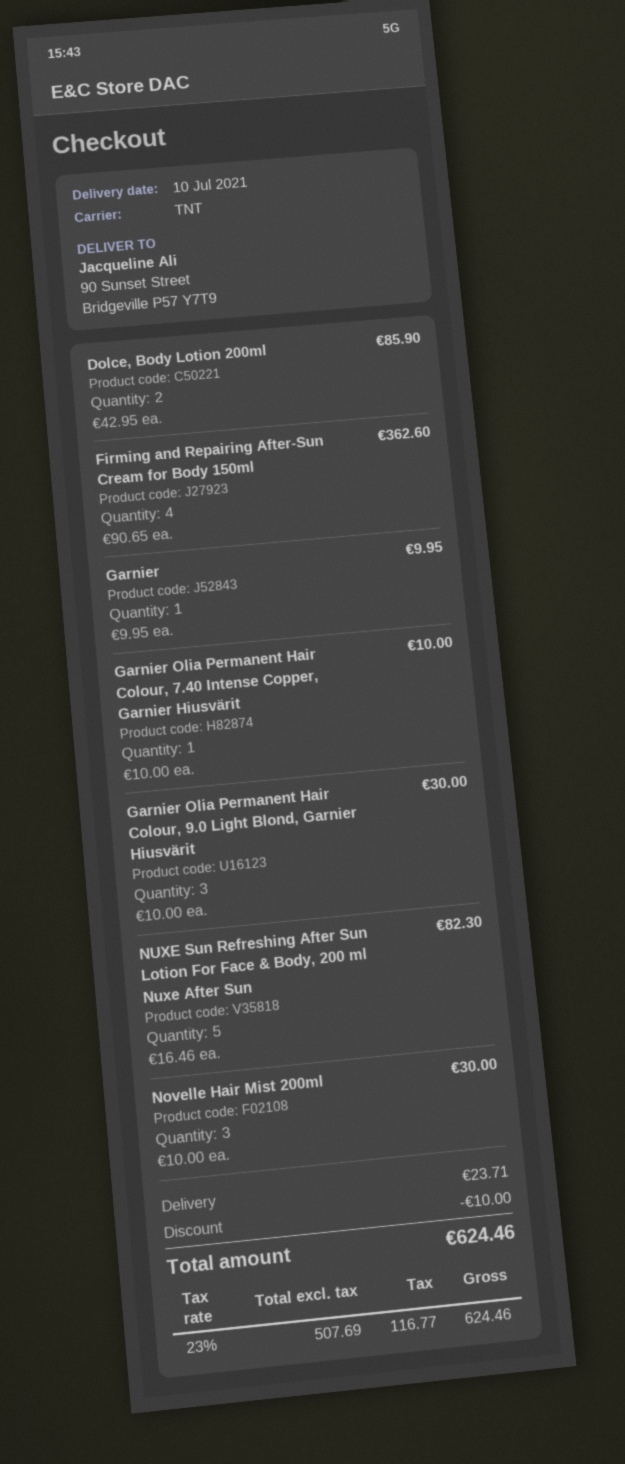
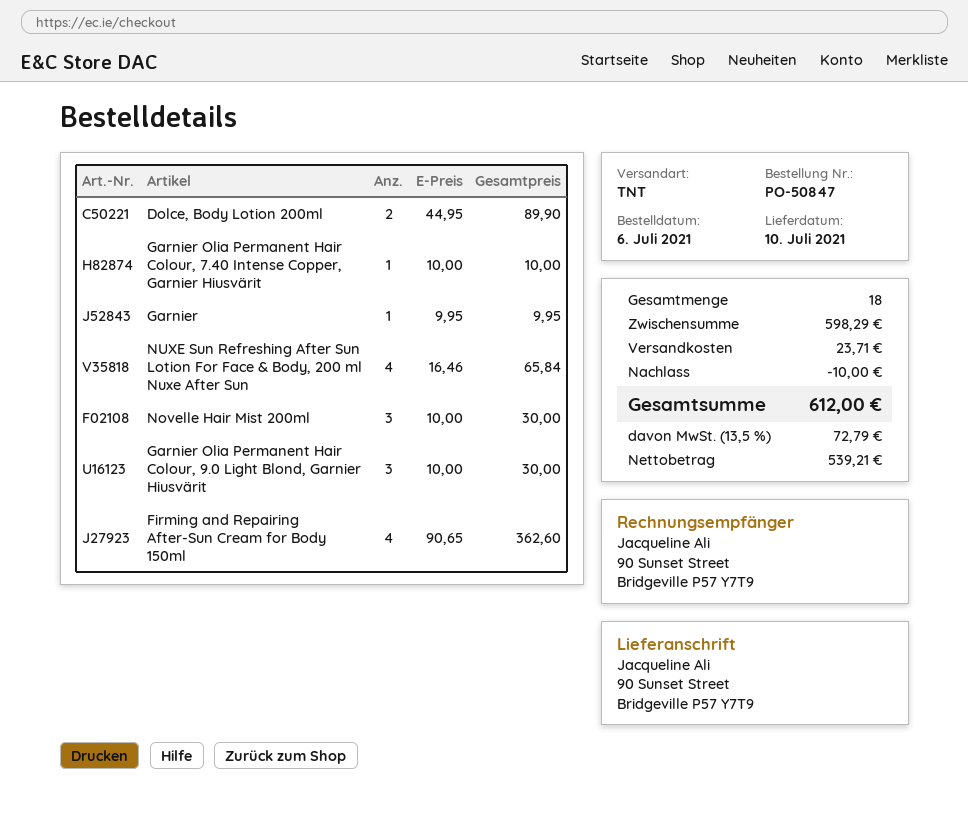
Dolce, Body Lotion 200ml: 2 x 42.95 = 85.90 -> 2 x 44.95 = 89.90
NUXE Sun Refreshing After Sun Lotion For Face & Body, 200 ml Nuxe After Sun: 5 x 16.46 = 82.30 -> 4 x 16.46 = 65.84
net: 507.69 -> 539.21
tax: 23% = 116.77 -> 13.5% = 72.79
total: 624.46 -> 612.00

